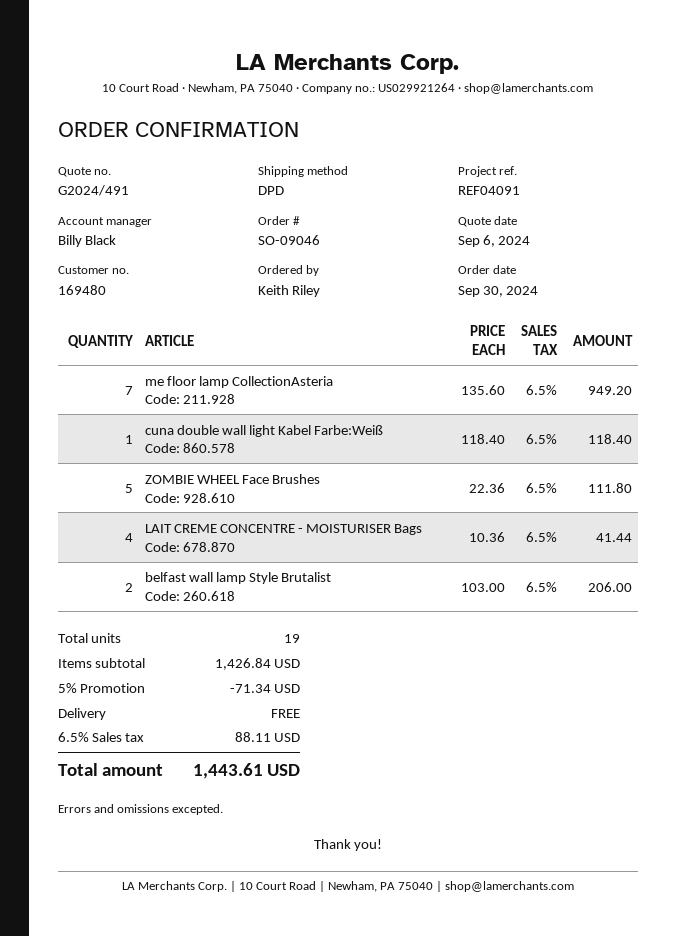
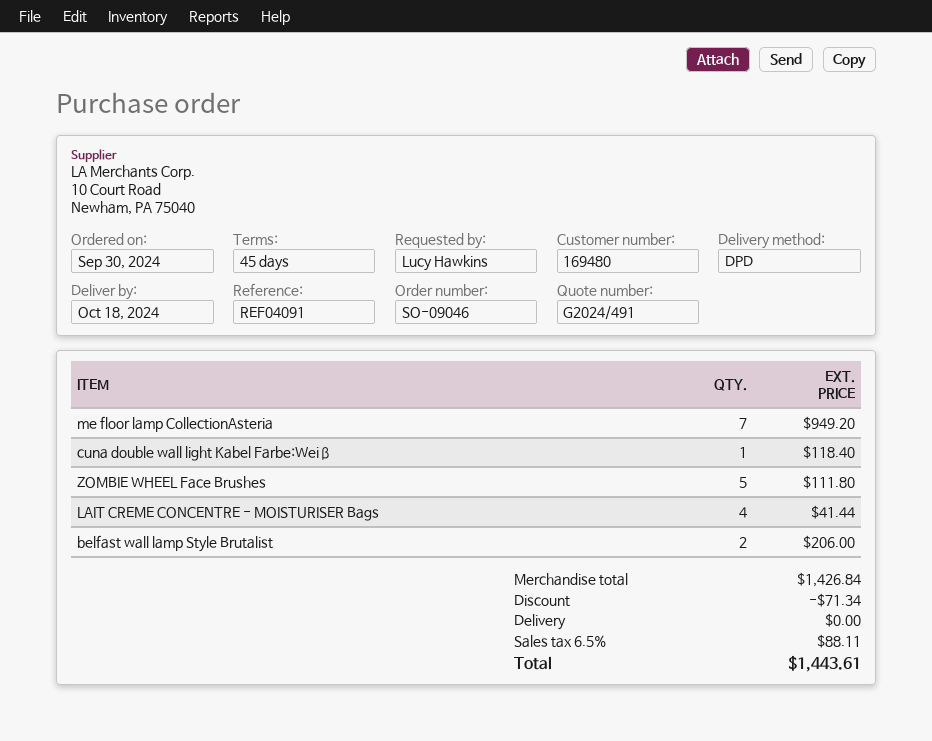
ordered by: Keith Riley -> Lucy Hawkins

